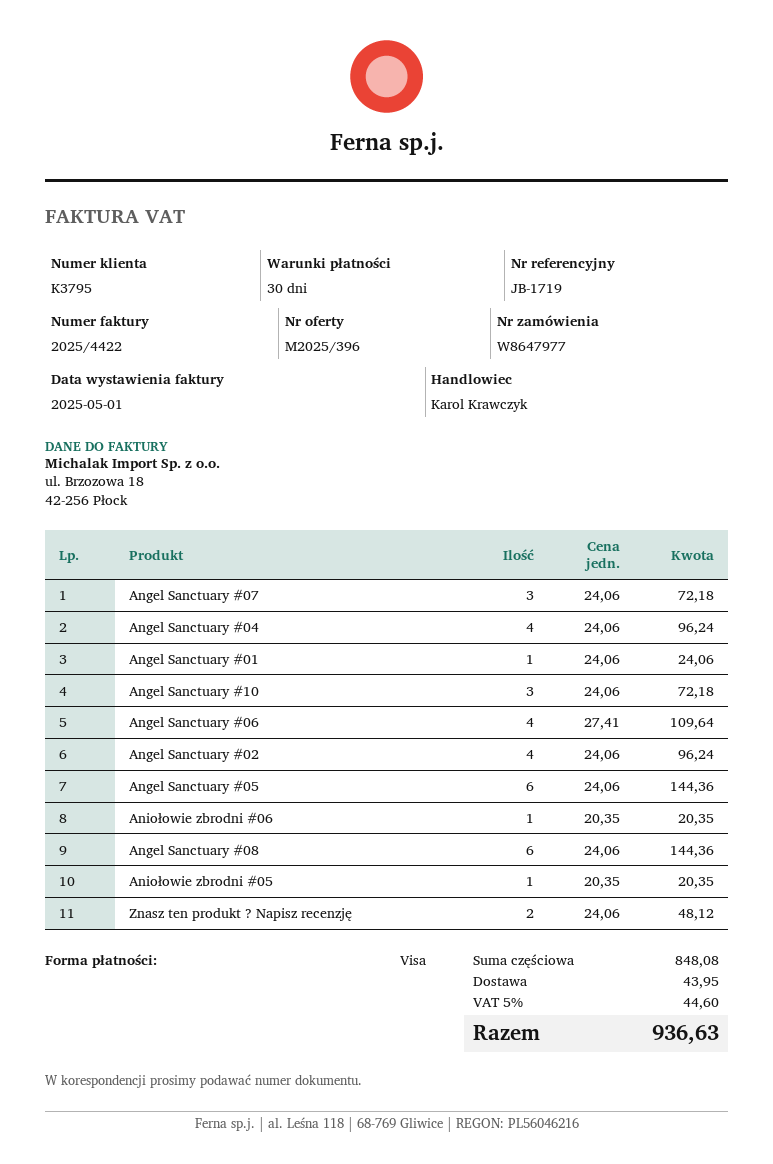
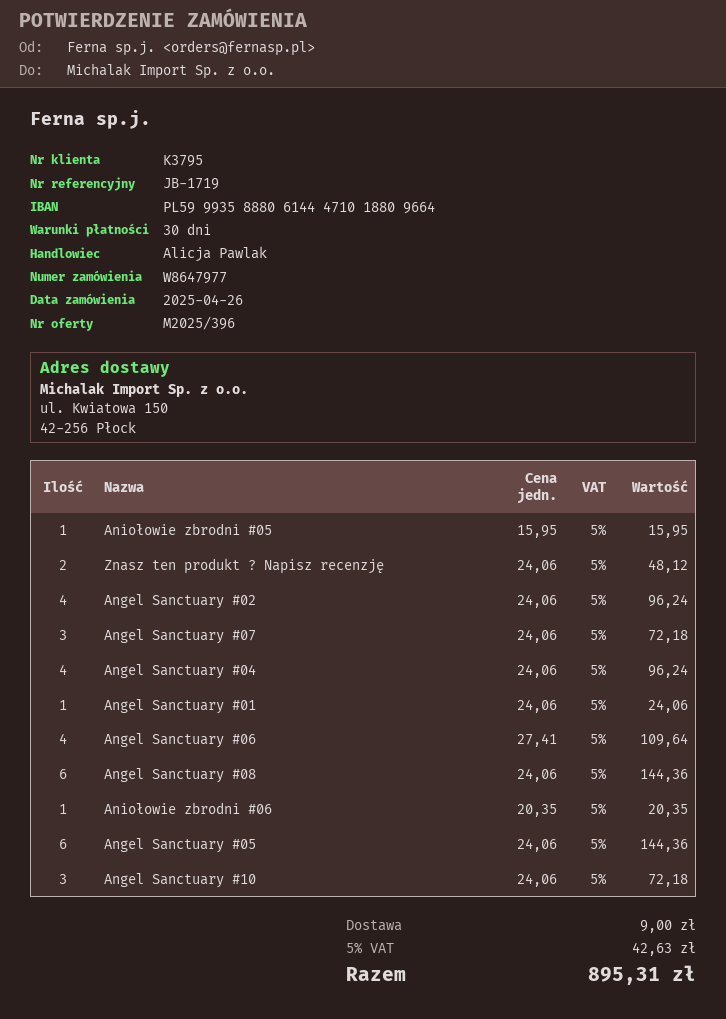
sales rep: Karol Krawczyk -> Alicja Pawlak
Aniołowie zbrodni #05: 1 x 20.35 = 20.35 -> 1 x 15.95 = 15.95
shipping: 43.95 -> 9.00
tax: 5% = 44.60 -> 5% = 42.63
total: 936.63 -> 895.31

